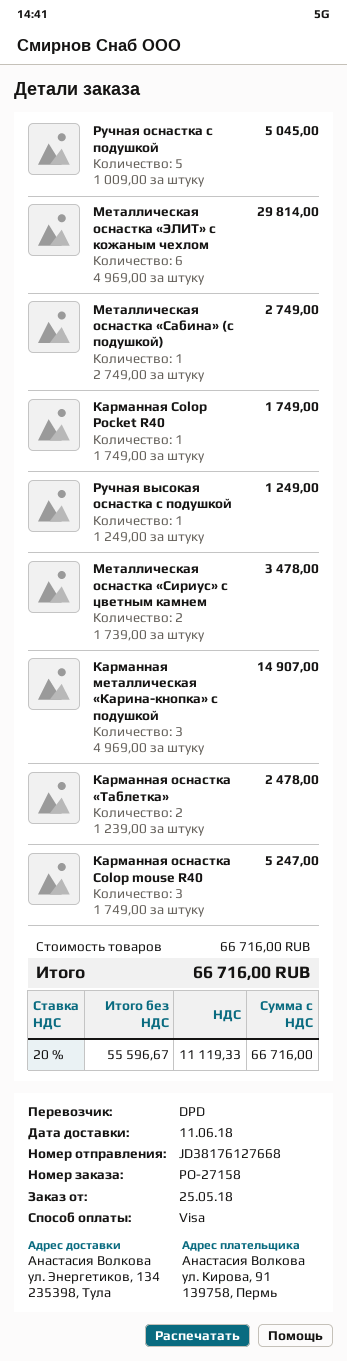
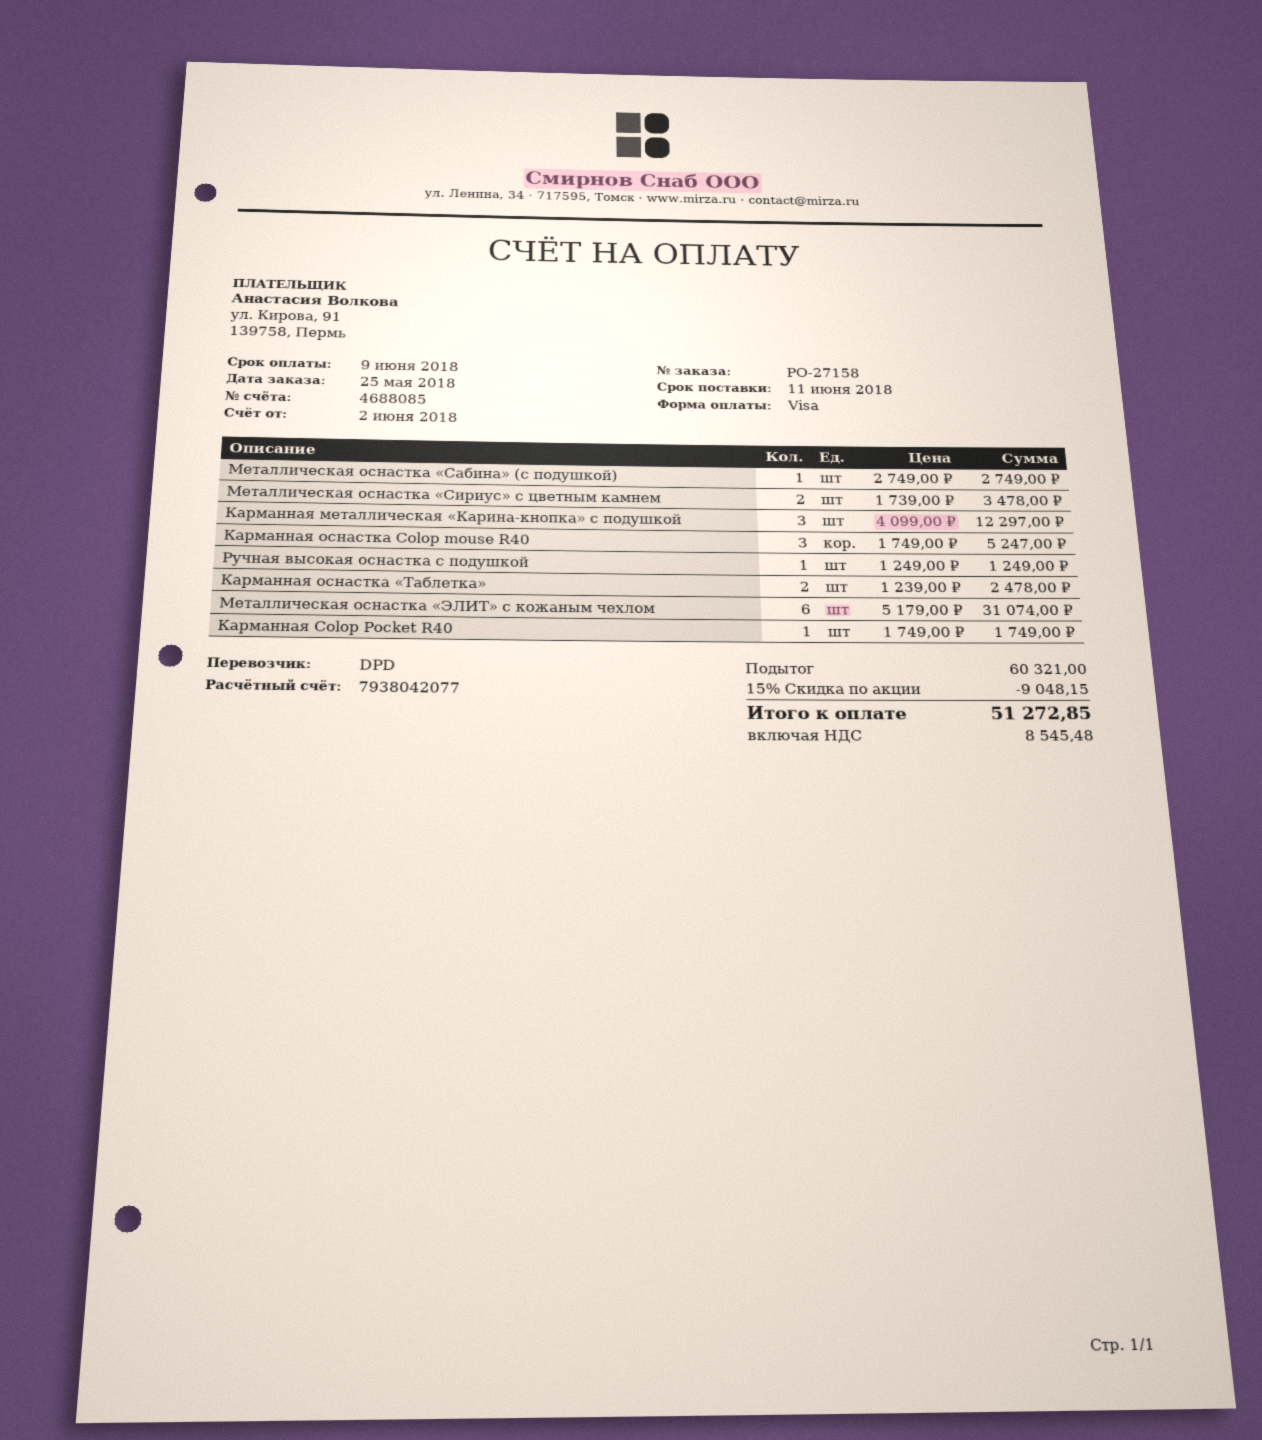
Ручная оснастка с подушкой: 5 x 1009.00 = 5045.00 -> none
Металлическая оснастка «ЭЛИТ» с кожаным чехлом: 6 x 4969.00 = 29814.00 -> 6 x 5179.00 = 31074.00
Карманная металлическая «Карина-кнопка» с подушкой: 3 x 4969.00 = 14907.00 -> 3 x 4099.00 = 12297.00
subtotal: 66716.00 -> 60321.00
discount: none -> 15% = 9048.15
tax: 11119.33 -> 8545.48
total: 66716.00 -> 51272.85

